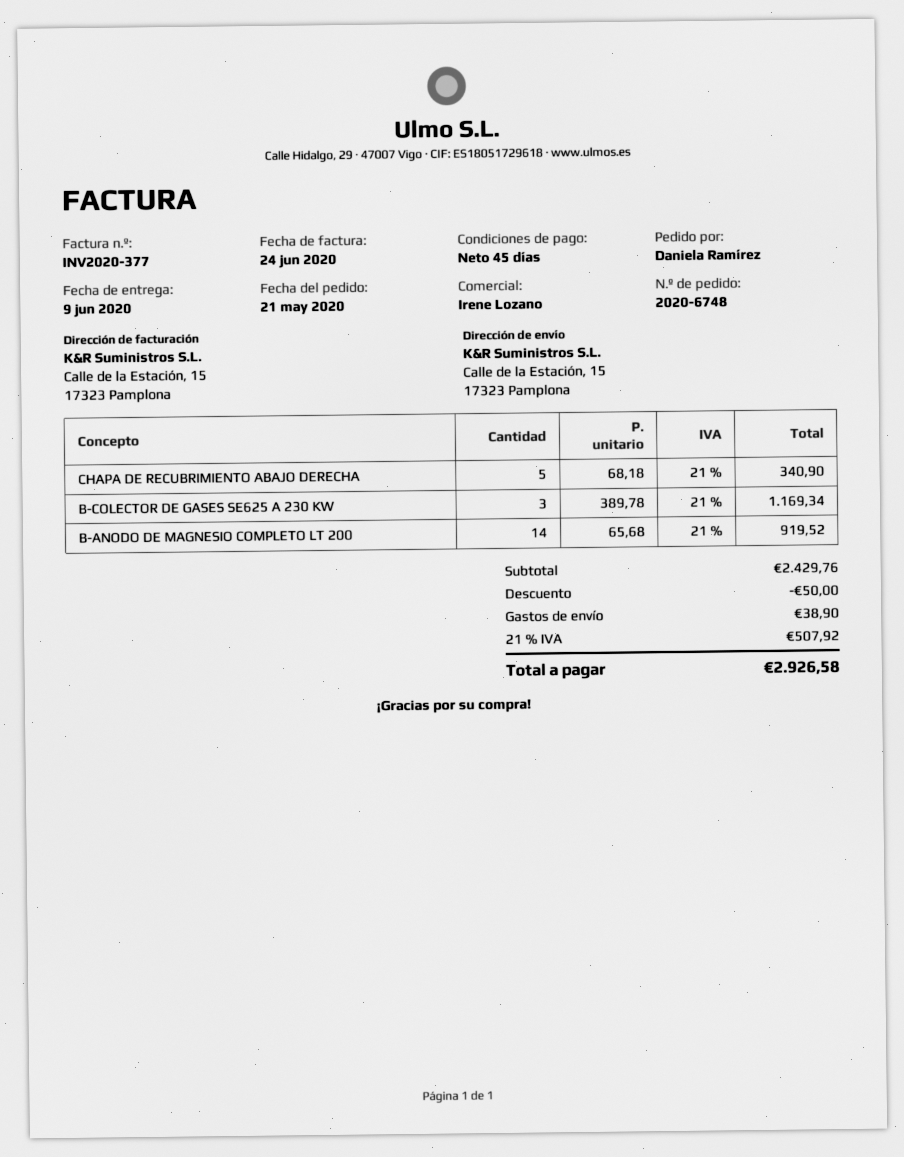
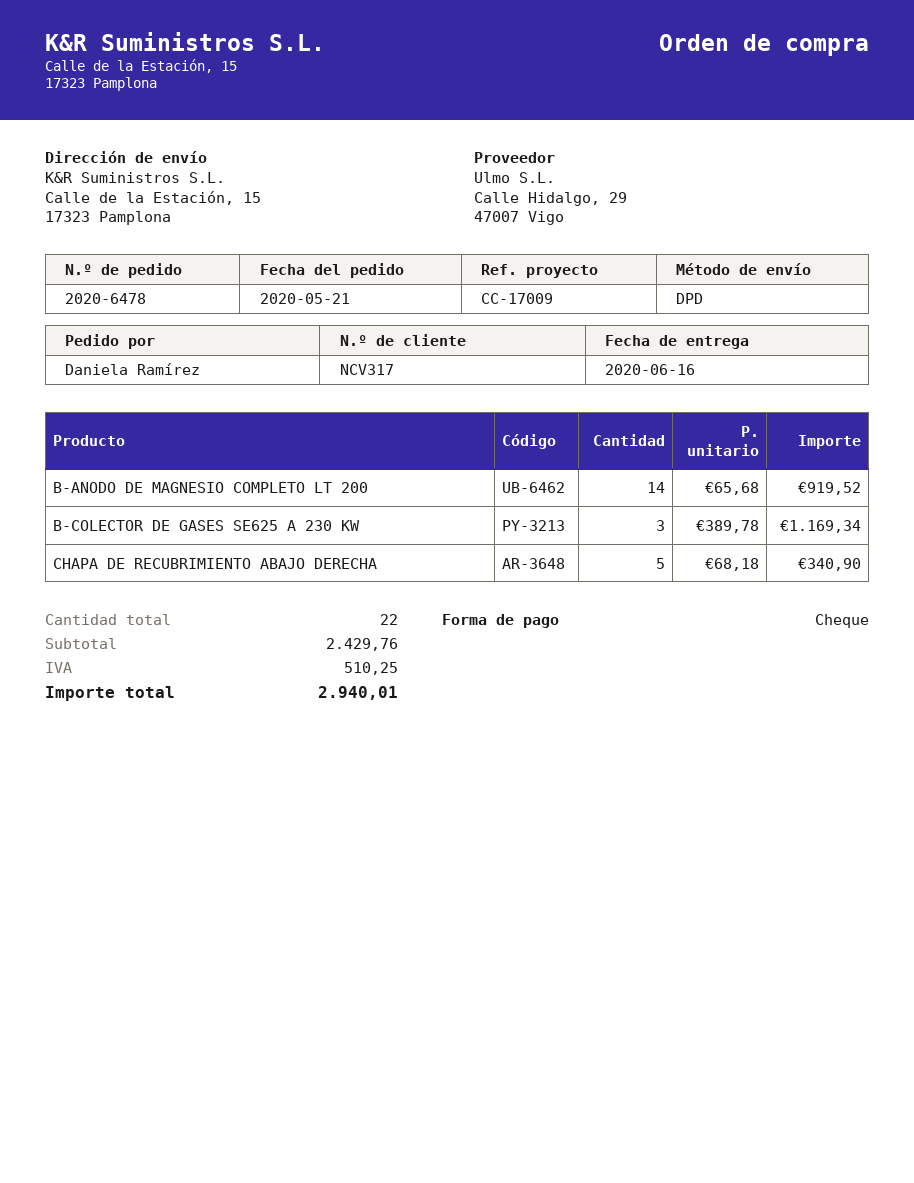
order number: 2020-6748 -> 2020-6478
delivery date: 2020-06-09 -> 2020-06-16
discount: 50.00 -> none
shipping: 38.90 -> none
tax: 507.92 -> 510.25
total: 2926.58 -> 2940.01

